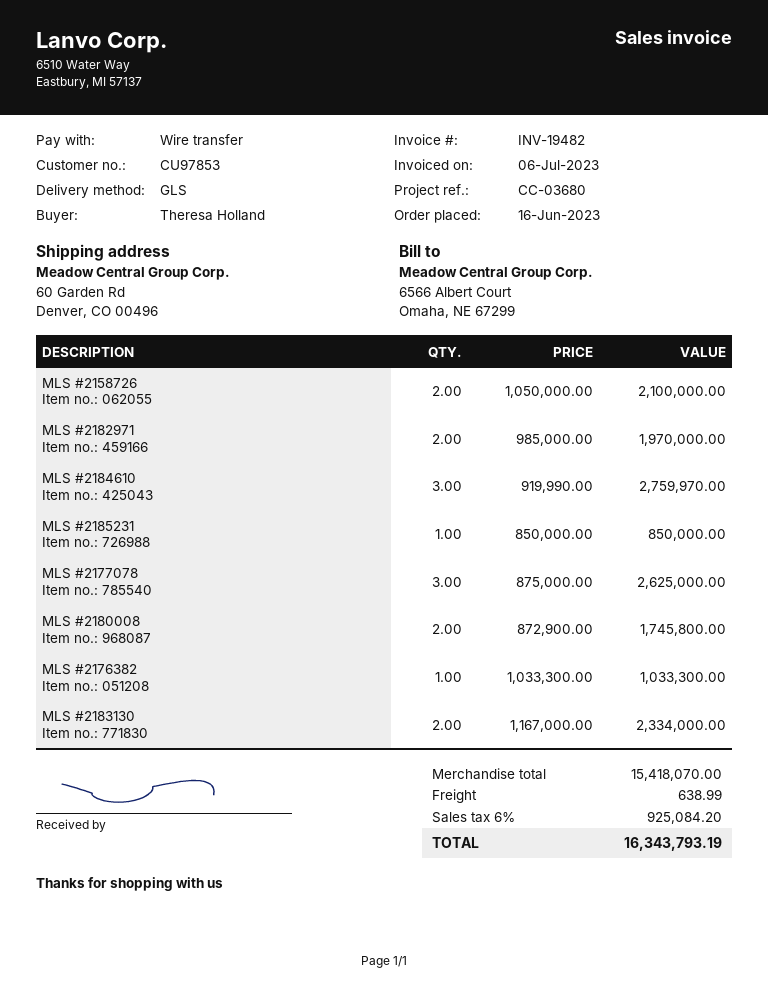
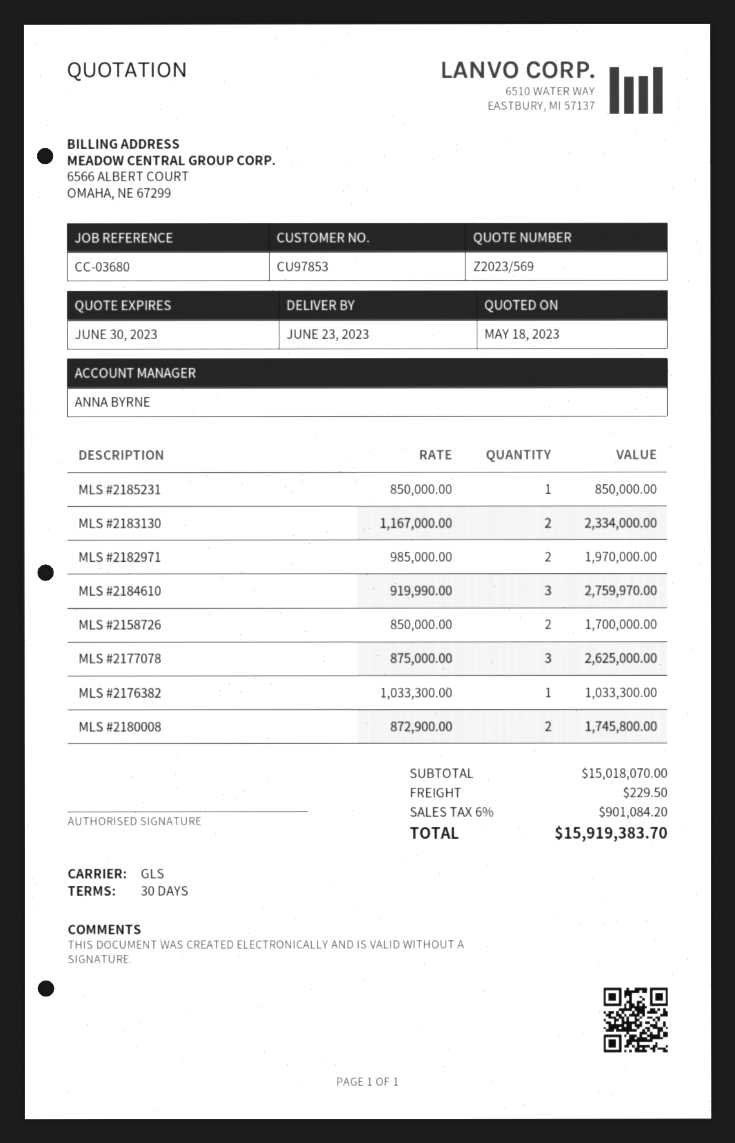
MLS #2158726: 2 x 1050000.00 = 2100000.00 -> 2 x 850000.00 = 1700000.00
subtotal: 15418070.00 -> 15018070.00
shipping: 638.99 -> 229.50
tax: 6% = 925084.20 -> 6% = 901084.20
total: 16343793.19 -> 15919383.70

